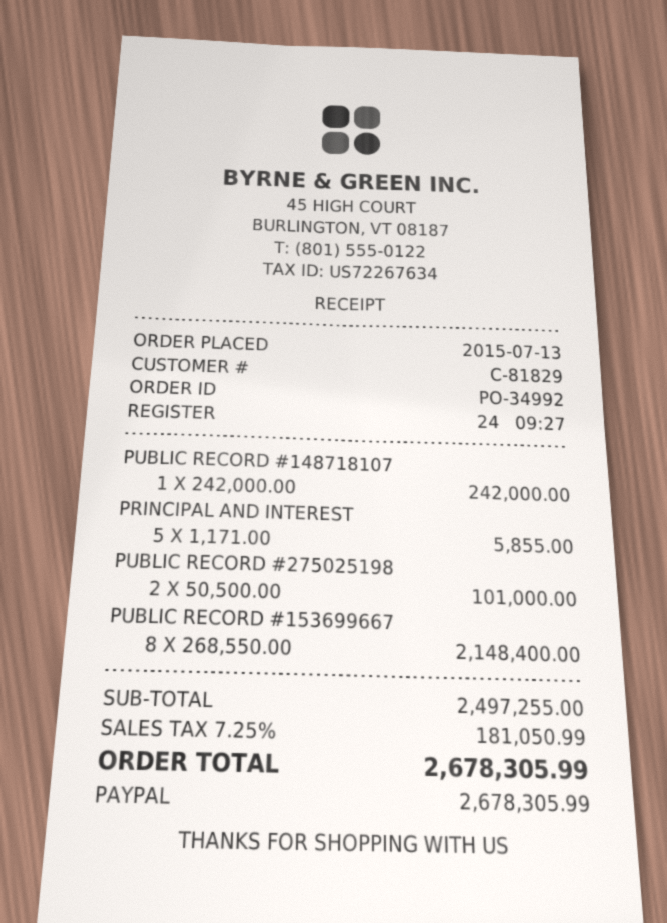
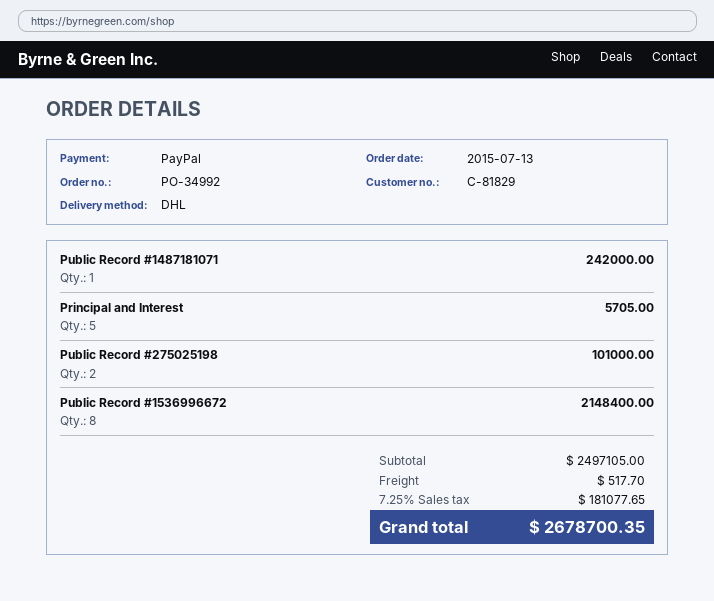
PRINCIPAL AND INTEREST: 5 for 5855.00 -> 5 for 5705.00
subtotal: 2497255.00 -> 2497105.00
shipping: none -> 517.70
tax: 7.25% = 181050.99 -> 7.25% = 181077.65
total: 2678305.99 -> 2678700.35

